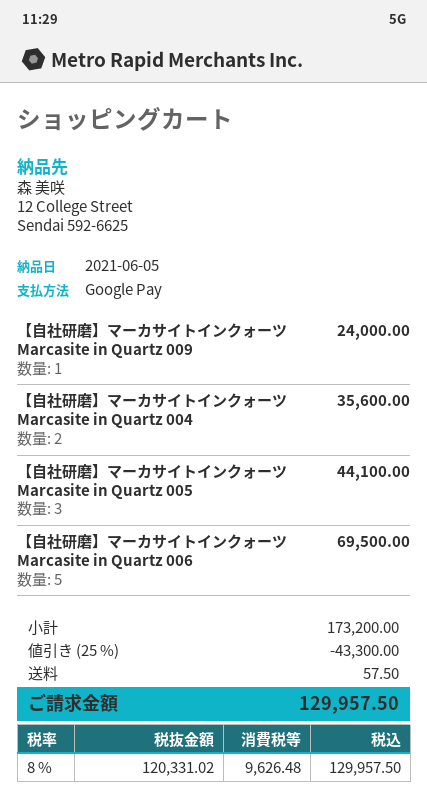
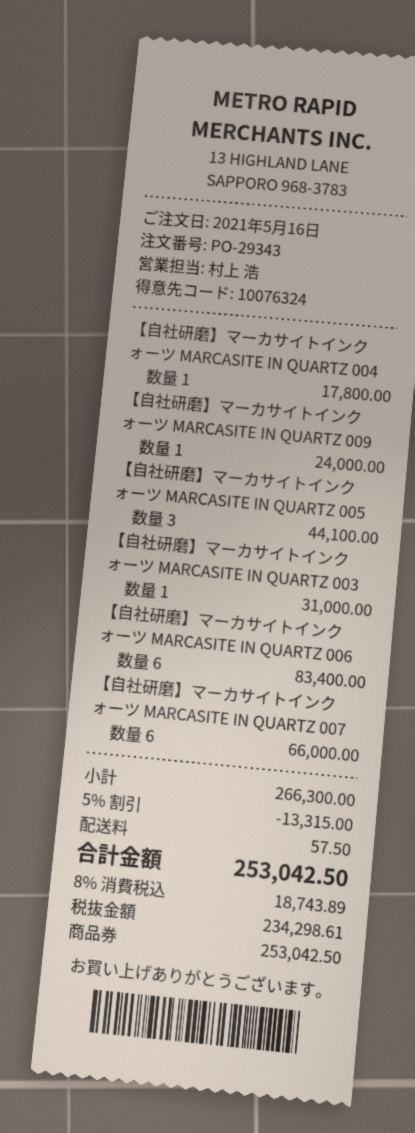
payment method: Google Pay -> gift card
【自社研磨】マーカサイトインクォーツ Marcasite in Quartz 004: 2 for 35600.00 -> 1 for 17800.00
【自社研磨】マーカサイトインクォーツ Marcasite in Quartz 006: 5 for 69500.00 -> 6 for 83400.00
【自社研磨】マーカサイトインクォーツ MARCASITE IN QUARTZ 003: none -> 1 for 31000.00
【自社研磨】マーカサイトインクォーツ MARCASITE IN QUARTZ 007: none -> 6 for 66000.00
subtotal: 173200.00 -> 266300.00
discount: 25% = 43300.00 -> 5% = 13315.00
net: 120331.02 -> 234298.61
tax: 8% = 9626.48 -> 8% = 18743.89
total: 129957.50 -> 253042.50

